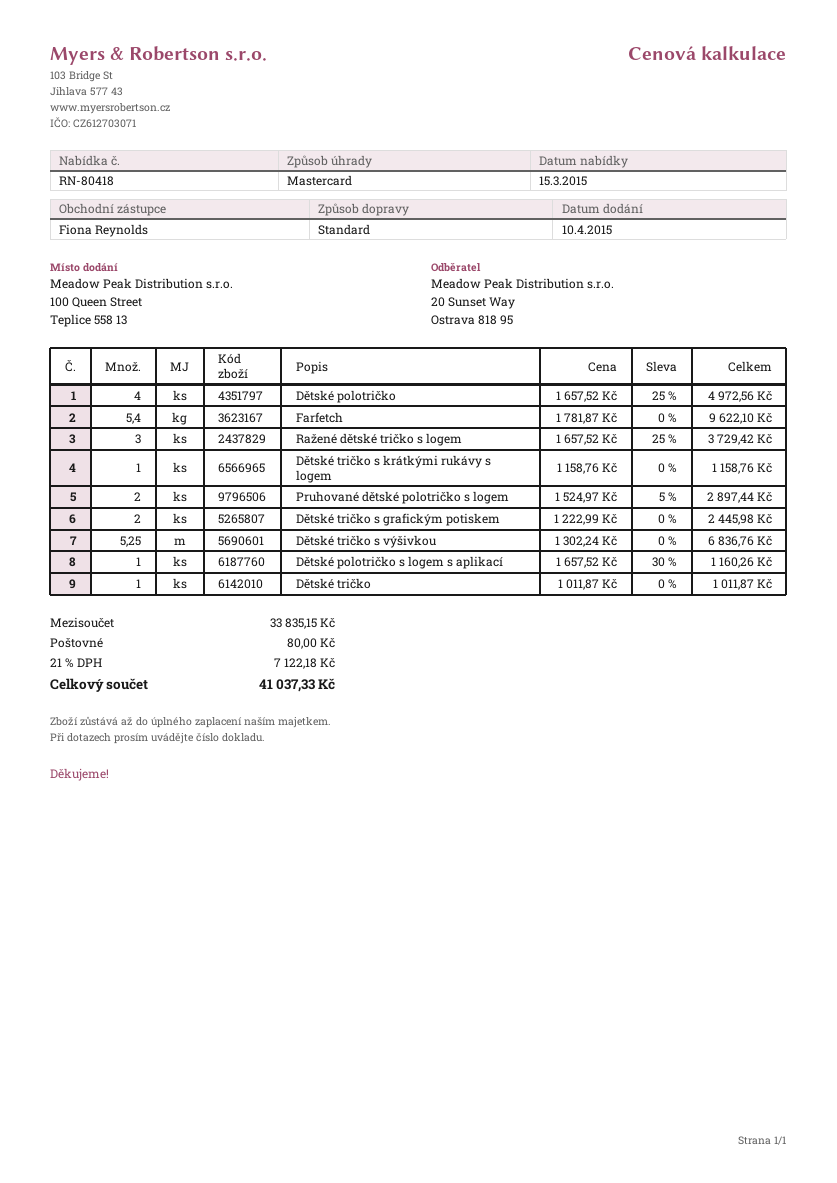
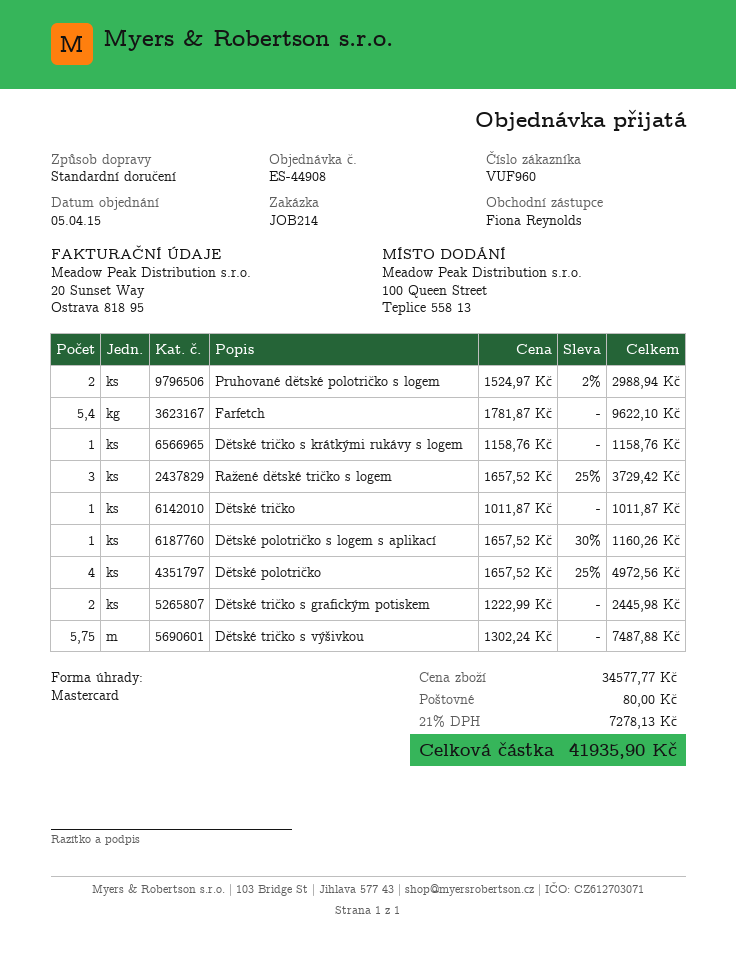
Pruhované dětské polotričko s logem: 2 x 1524.97 - 5% = 2897.44 -> 2 x 1524.97 - 2% = 2988.94
Dětské tričko s výšivkou: 5.25 x 1302.24 = 6836.76 -> 5.75 x 1302.24 = 7487.88
subtotal: 33835.15 -> 34577.77
tax: 21% = 7122.18 -> 21% = 7278.13
total: 41037.33 -> 41935.90

